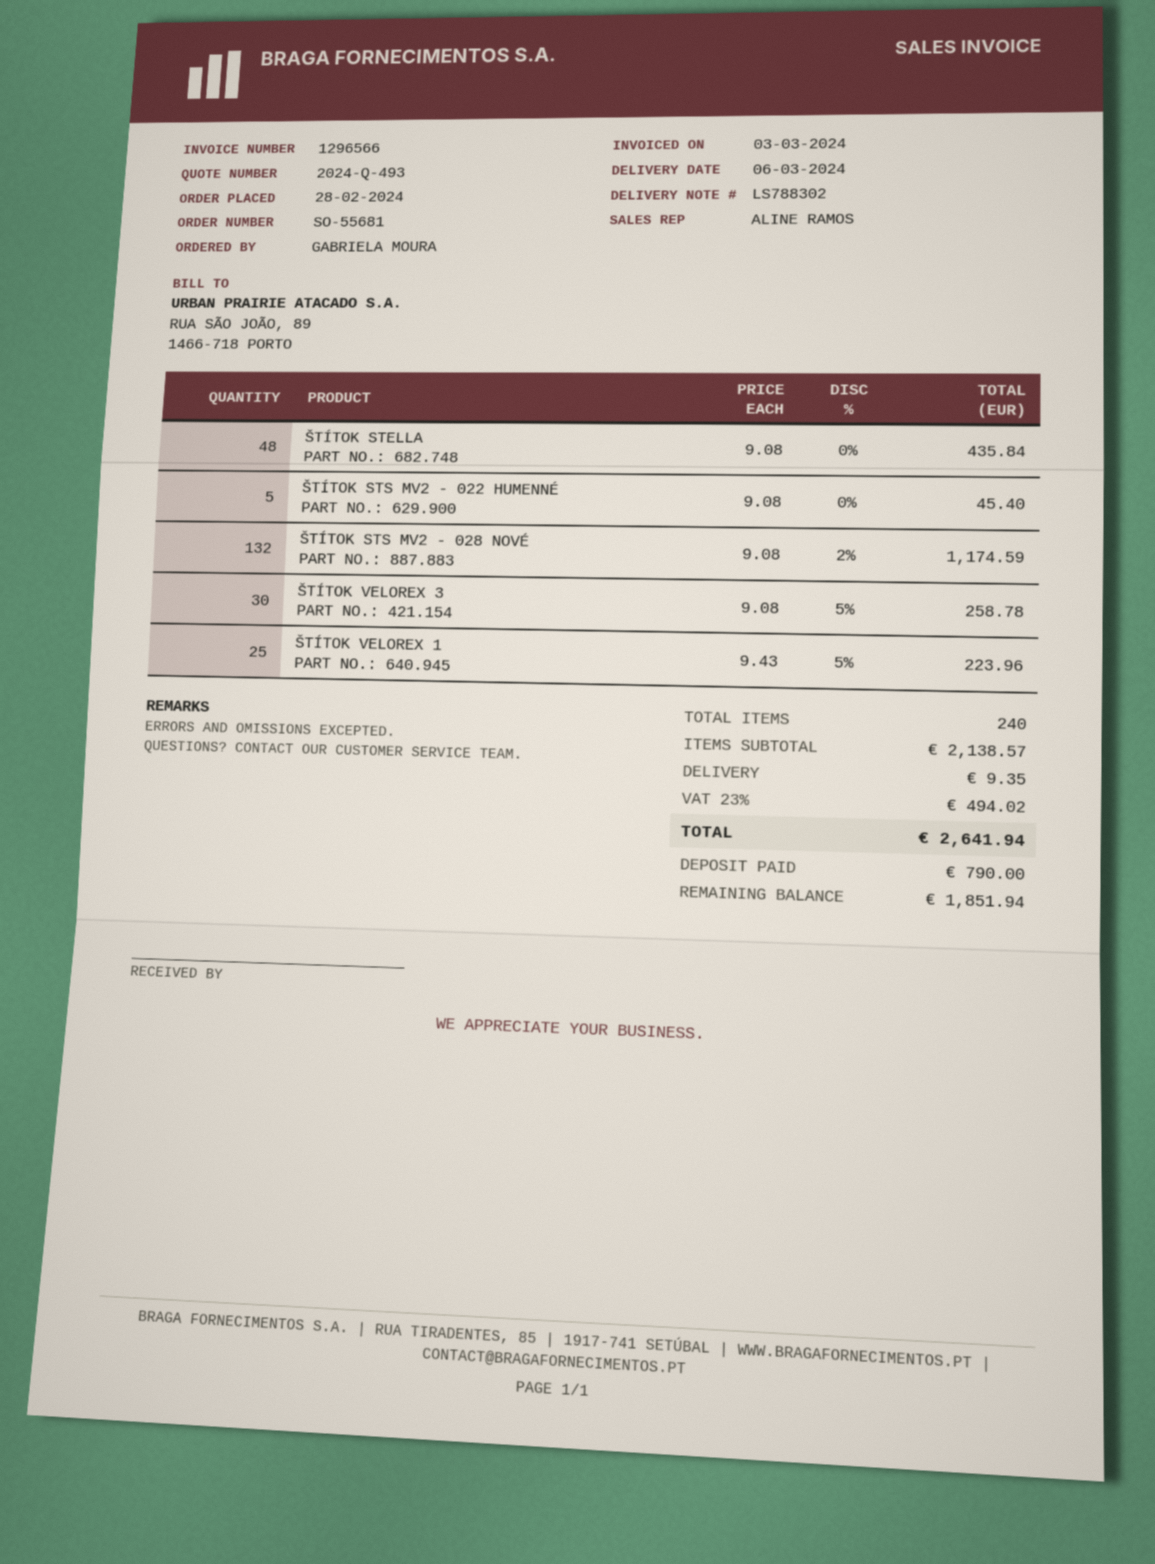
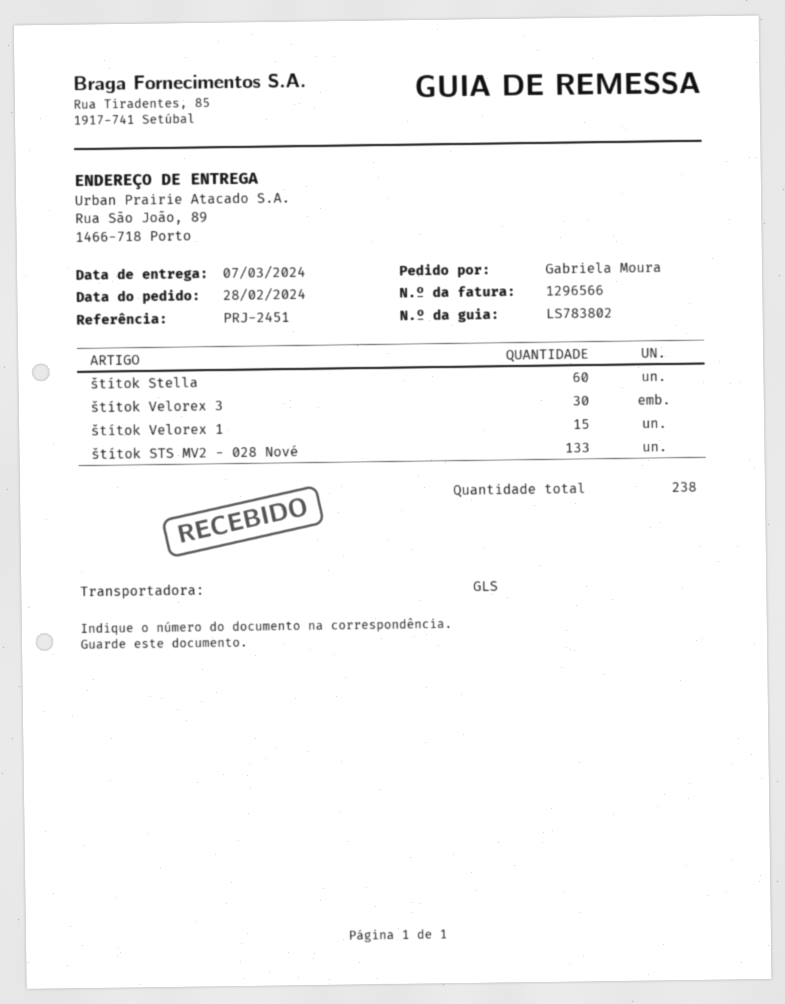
delivery note number: LS788302 -> LS783802
delivery date: 2024-03-06 -> 2024-03-07
ŠTÍTOK STELLA: 48 -> 60
ŠTÍTOK STS MV2 - 022 HUMENNÉ: 5 -> none
ŠTÍTOK STS MV2 - 028 NOVÉ: 132 -> 133
ŠTÍTOK VELOREX 1: 25 -> 15
total quantity: 240 -> 238

